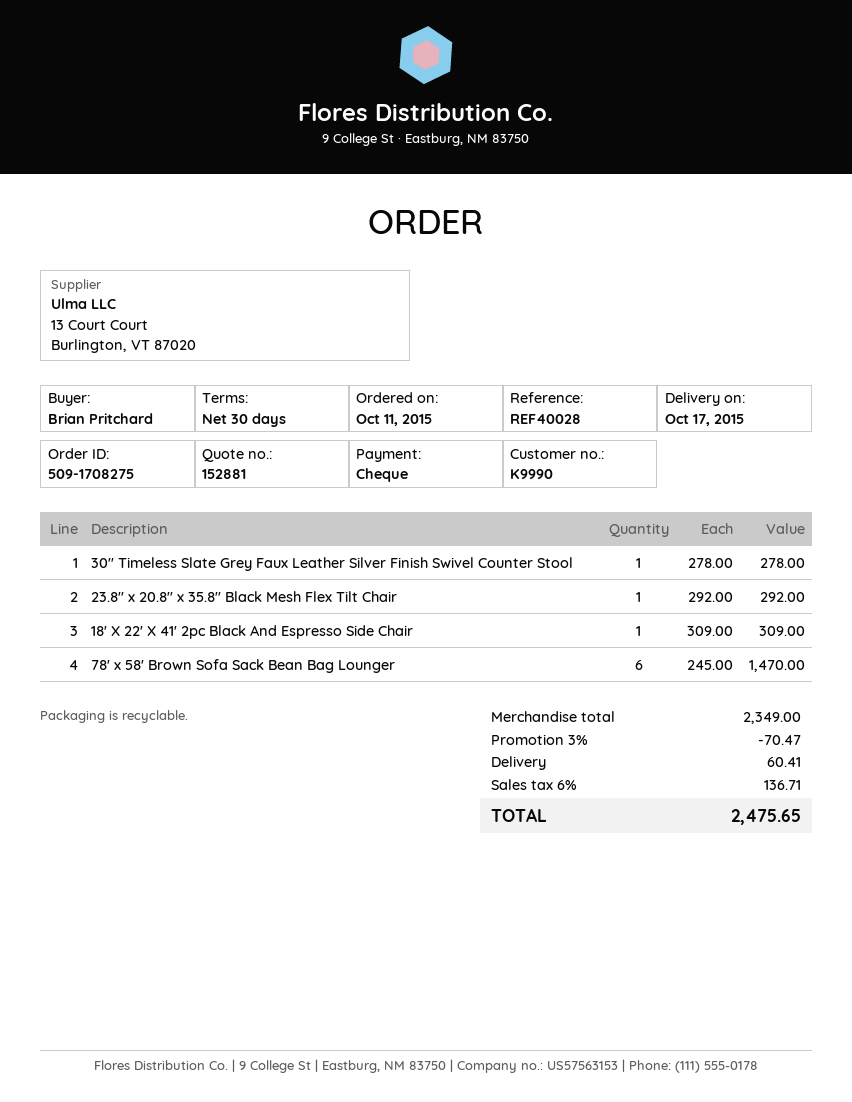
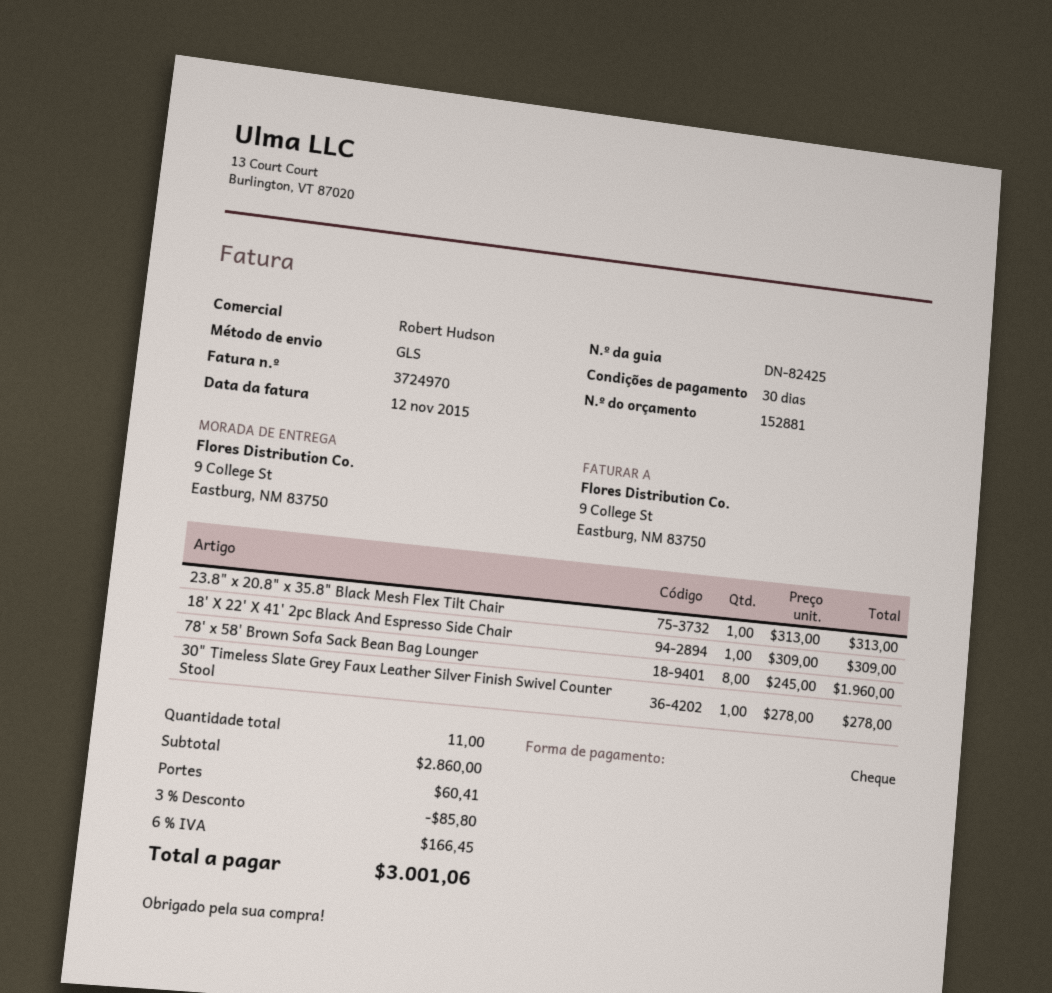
23.8" x 20.8" x 35.8" Black Mesh Flex Tilt Chair: 1 x 292.00 = 292.00 -> 1 x 313.00 = 313.00
78' x 58' Brown Sofa Sack Bean Bag Lounger: 6 x 245.00 = 1470.00 -> 8 x 245.00 = 1960.00
subtotal: 2349.00 -> 2860.00
discount: 3% = 70.47 -> 3% = 85.80
tax: 6% = 136.71 -> 6% = 166.45
total: 2475.65 -> 3001.06

